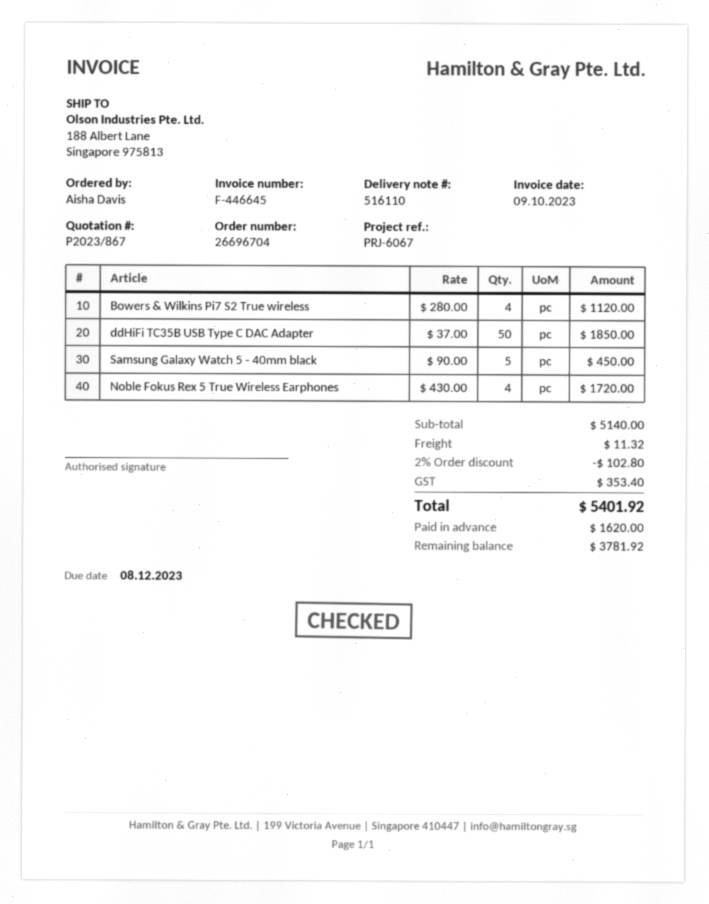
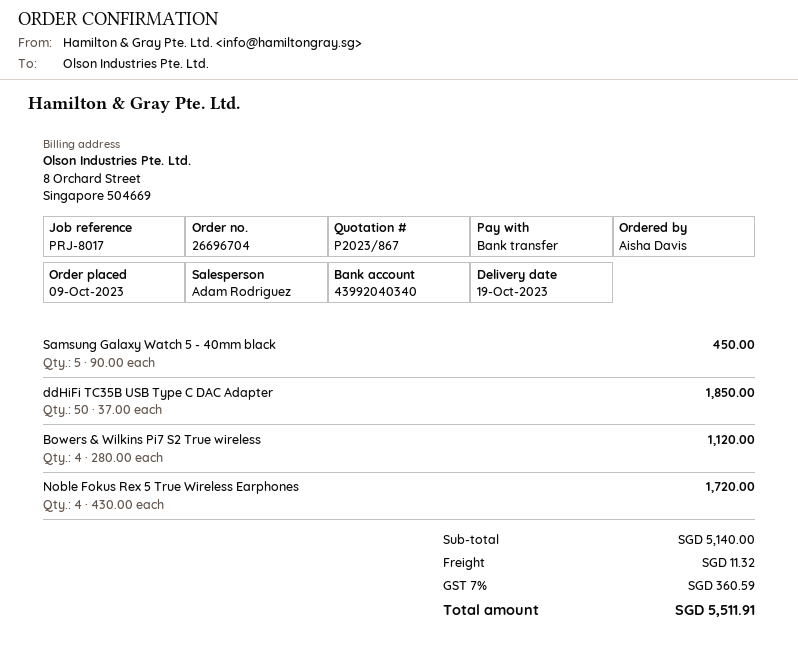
reference: PRJ-6067 -> PRJ-8017
discount: 2% = 102.80 -> none
tax: 353.40 -> 360.59
total: 5401.92 -> 5511.91

